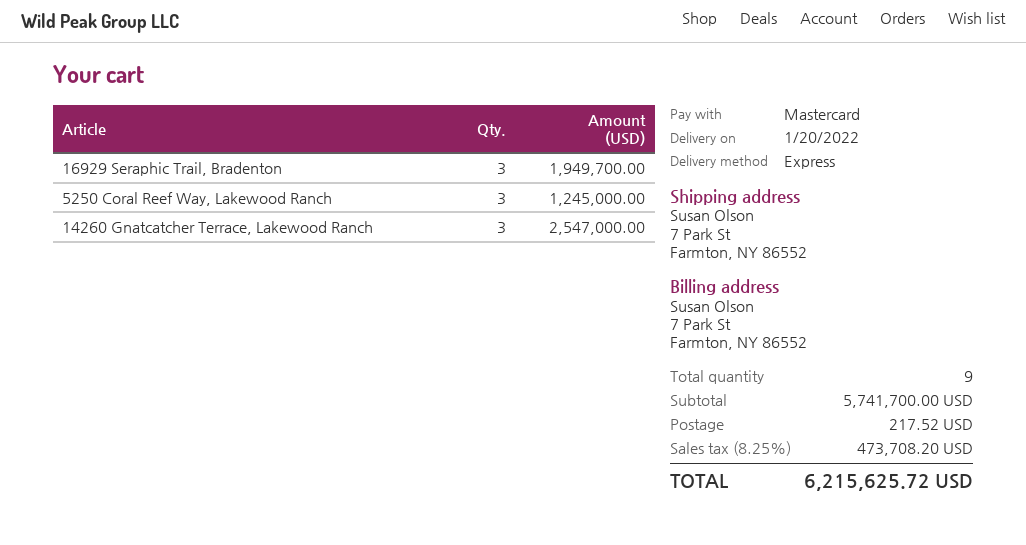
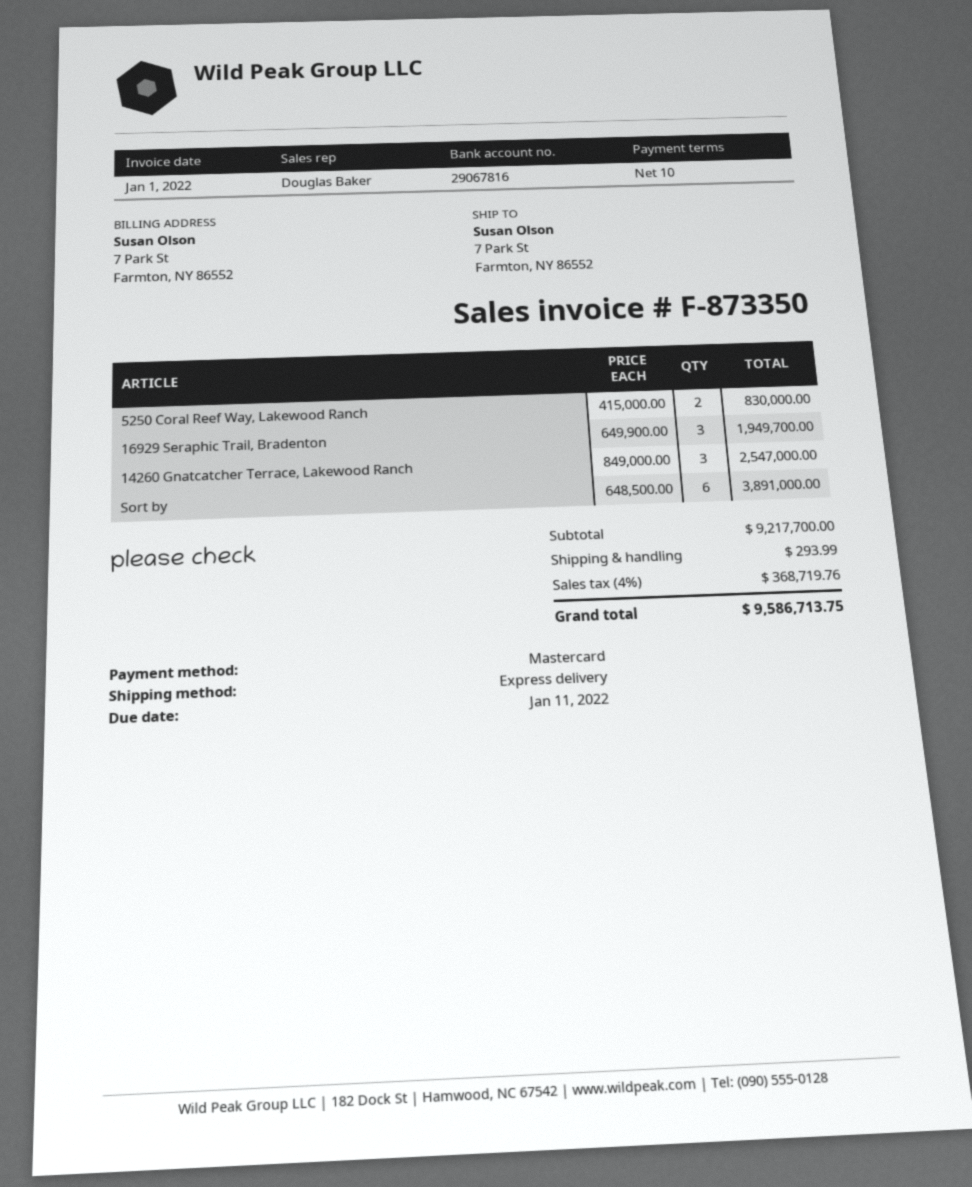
5250 Coral Reef Way, Lakewood Ranch: 3 for 1245000.00 -> 2 for 830000.00
Sort by: none -> 6 for 3891000.00
subtotal: 5741700.00 -> 9217700.00
shipping: 217.52 -> 293.99
tax: 8.25% = 473708.20 -> 4% = 368719.76
total: 6215625.72 -> 9586713.75

